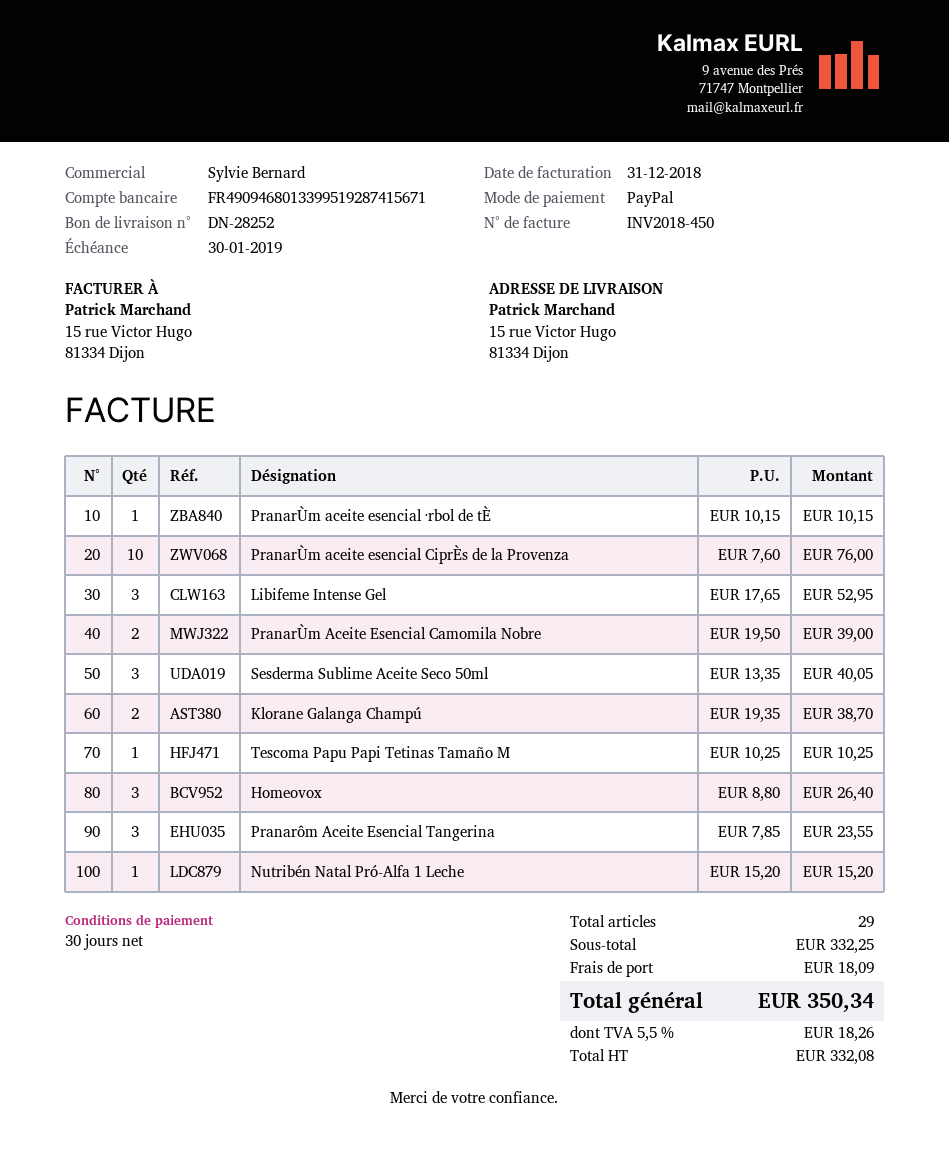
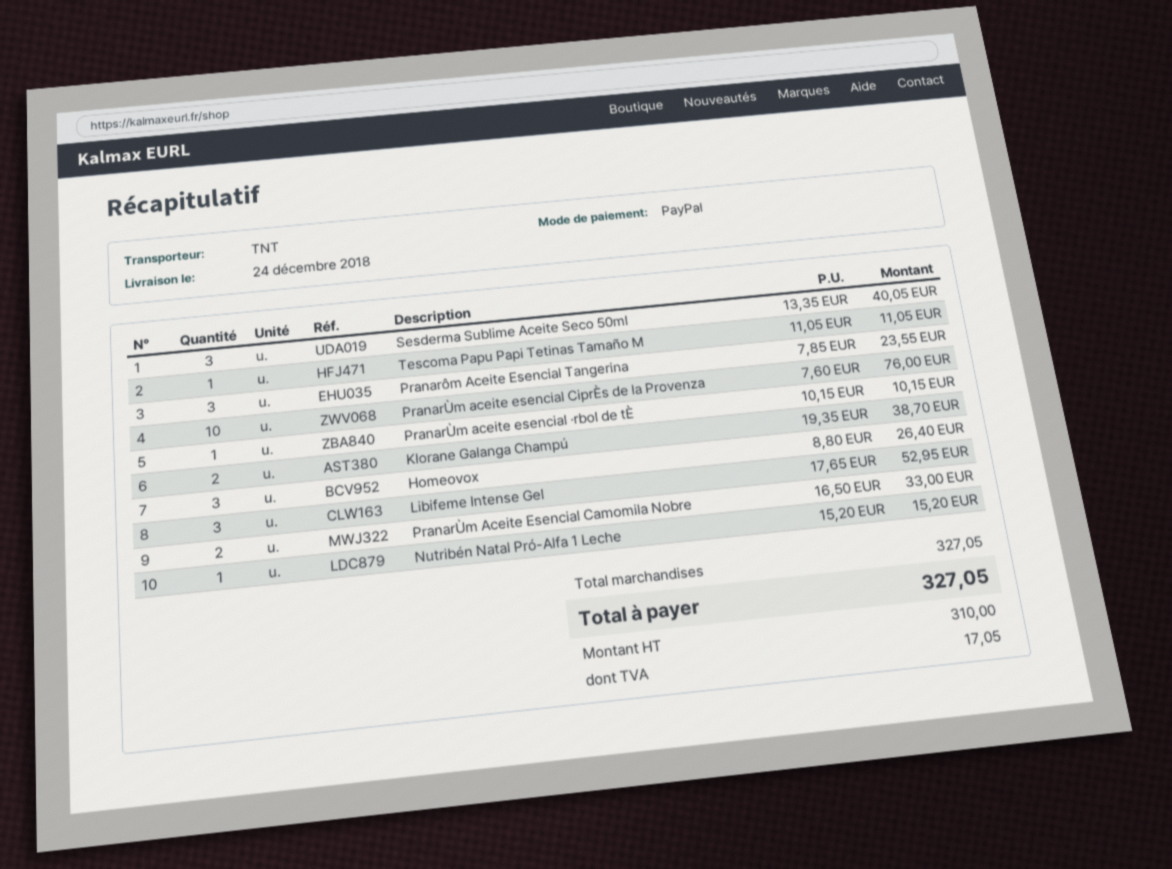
PranarÙm Aceite Esencial Camomila Nobre: 2 x 19.50 = 39.00 -> 2 x 16.50 = 33.00
Tescoma Papu Papi Tetinas Tamaño M: 1 x 10.25 = 10.25 -> 1 x 11.05 = 11.05
subtotal: 332.25 -> 327.05
shipping: 18.09 -> none
net: 332.08 -> 310.00
tax: 18.26 -> 17.05
total: 350.34 -> 327.05

